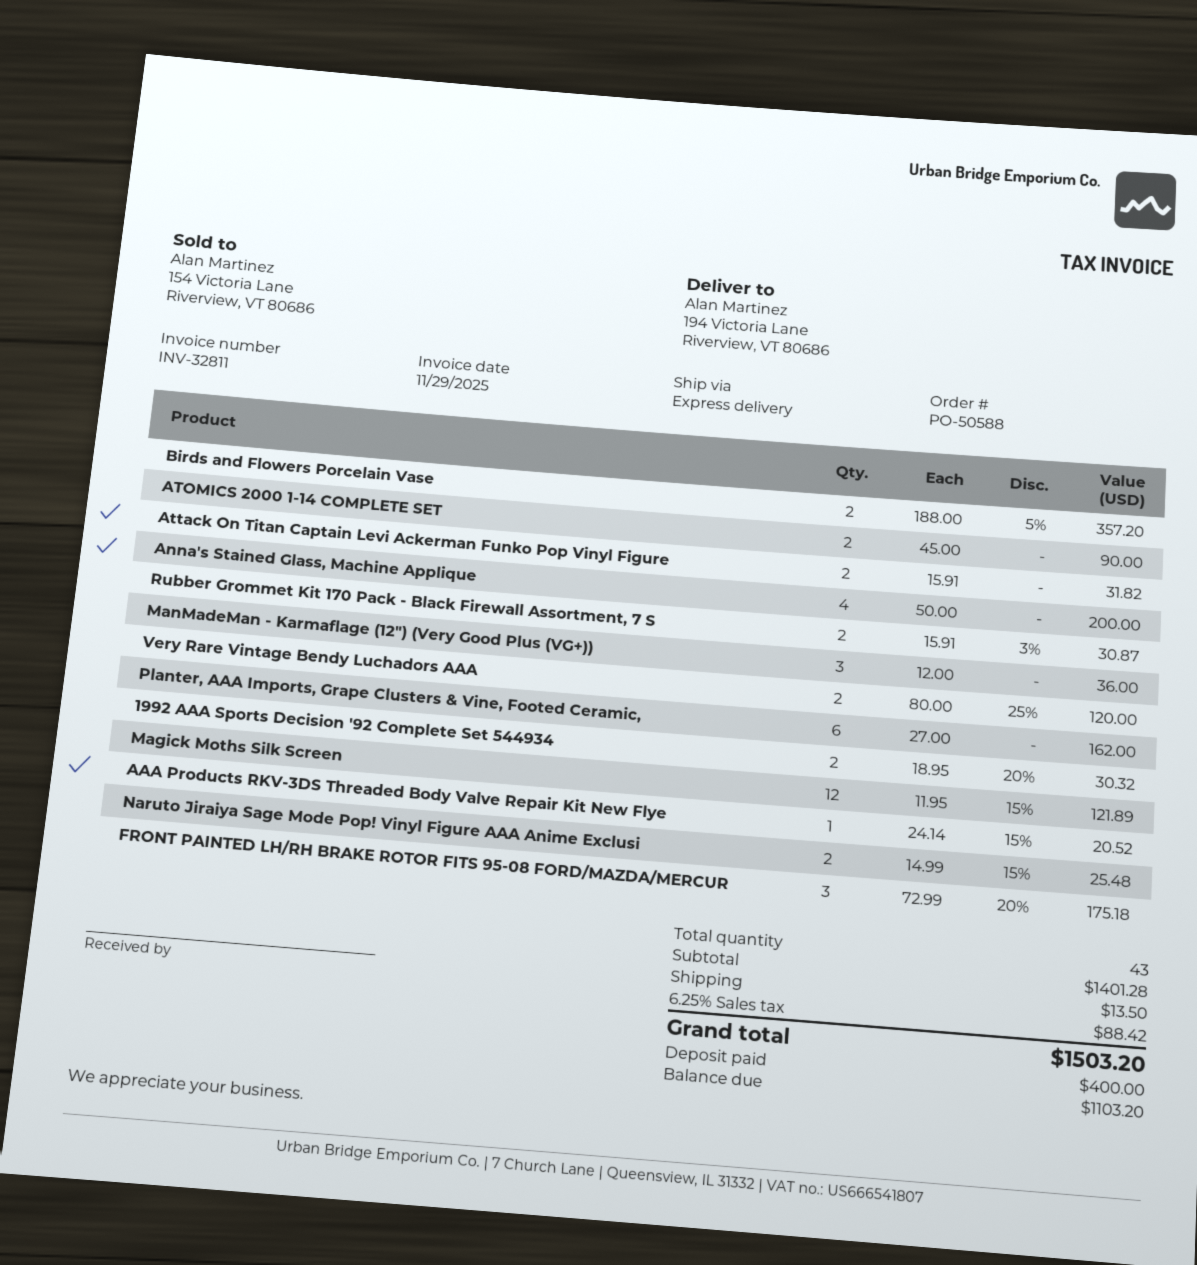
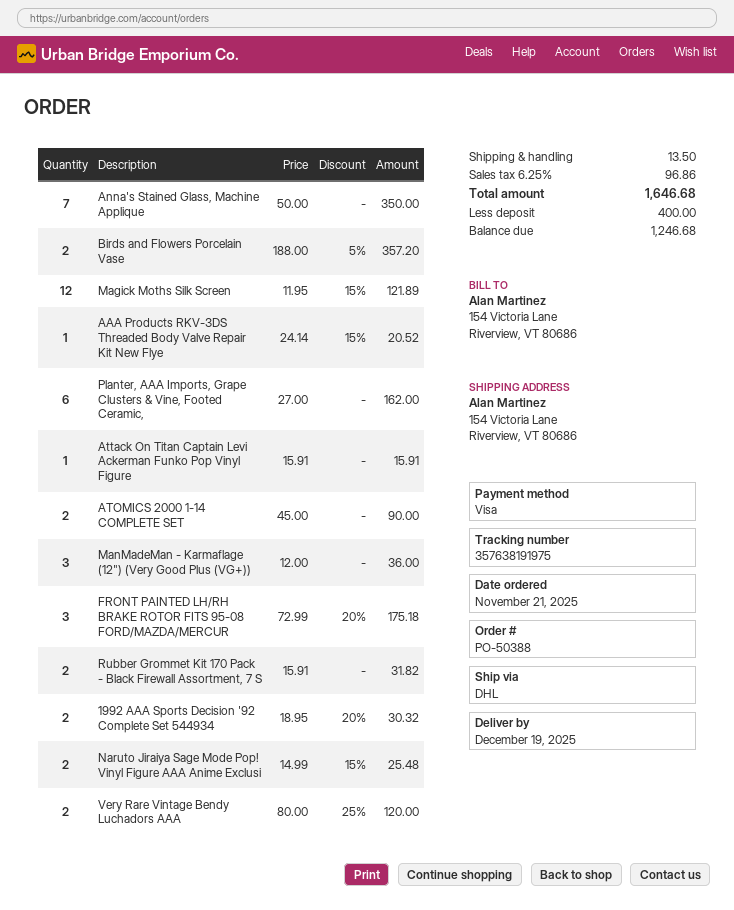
order number: PO-50588 -> PO-50388
shipping method: express -> DHL
ship to: 194 Victoria Lane, Riverview, VT 80686 -> 154 Victoria Lane, Riverview, VT 80686
Attack On Titan Captain Levi Ackerman Funko Pop Vinyl Figure: 2 x 15.91 = 31.82 -> 1 x 15.91 = 15.91
Anna's Stained Glass, Machine Applique: 4 x 50.00 = 200.00 -> 7 x 50.00 = 350.00
Rubber Grommet Kit 170 Pack - Black Firewall Assortment, 7 S: 2 x 15.91 - 3% = 30.87 -> 2 x 15.91 = 31.82
tax: 6.25% = 88.42 -> 6.25% = 96.86
total: 1503.20 -> 1646.68
balance: 1103.20 -> 1246.68

